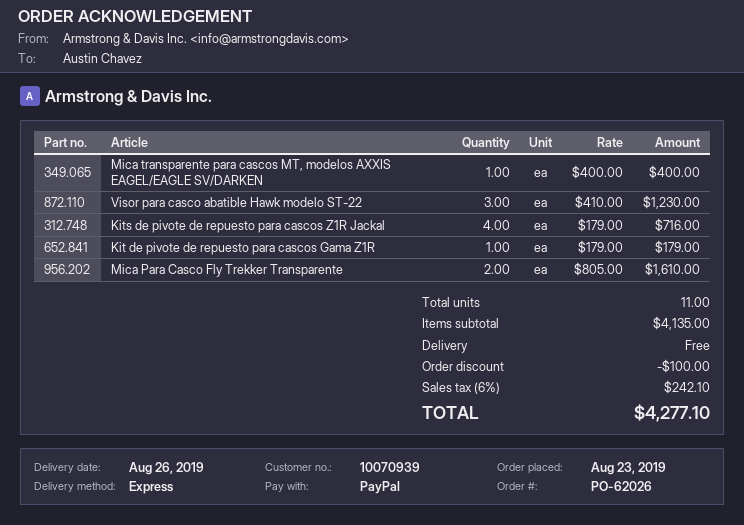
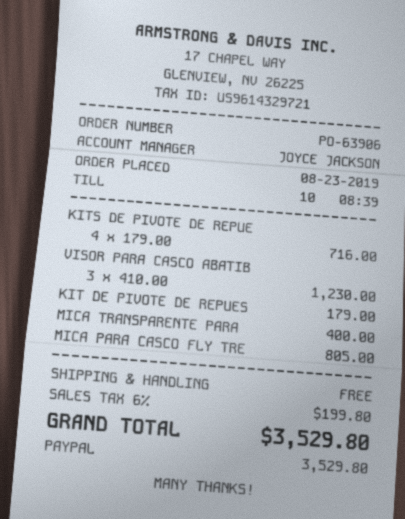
order number: PO-62026 -> PO-63906
Mica Para Casco Fly Trekker Transparente: 2 x 805.00 = 1610.00 -> 1 x 805.00 = 805.00
discount: 100.00 -> none
tax: 6% = 242.10 -> 6% = 199.80
total: 4277.10 -> 3529.80

